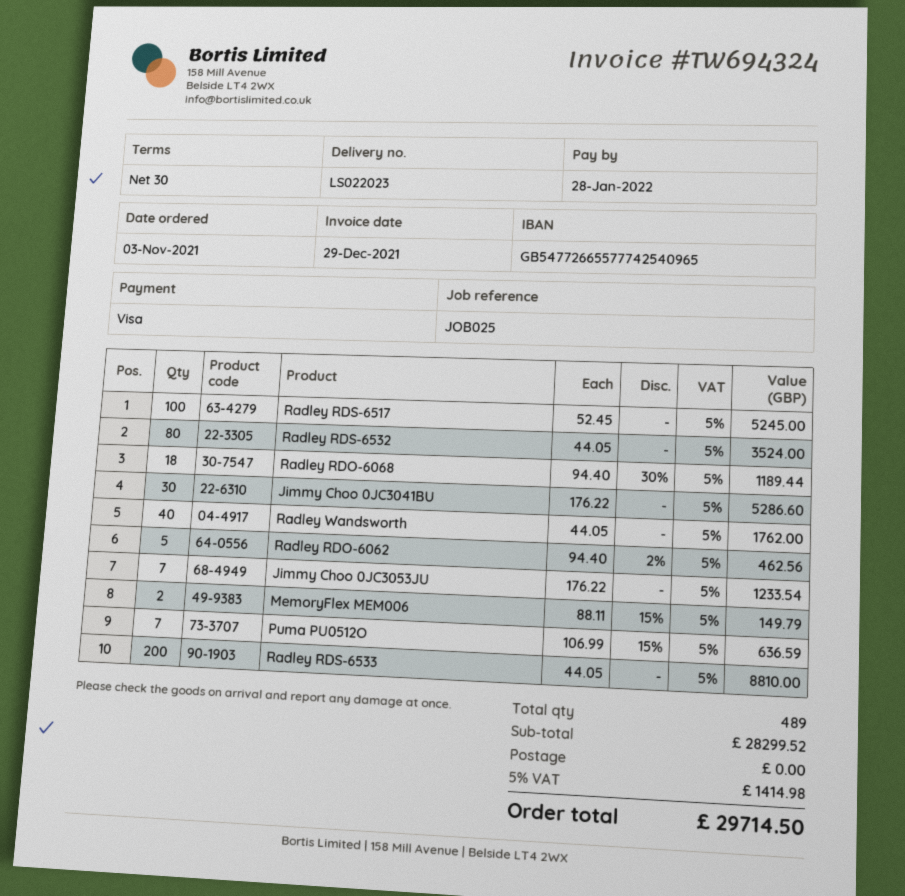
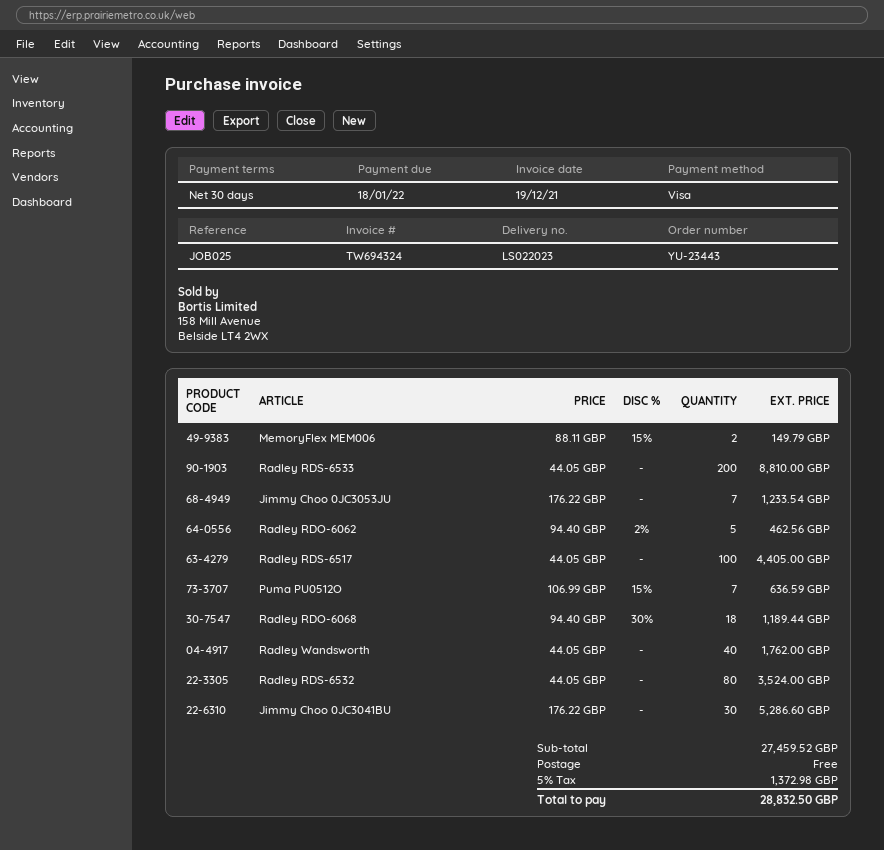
invoice date: 2021-12-29 -> 2021-12-19
due date: 2022-01-28 -> 2022-01-18
Radley RDS-6517: 100 x 52.45 = 5245.00 -> 100 x 44.05 = 4405.00
subtotal: 28299.52 -> 27459.52
tax: 5% = 1414.98 -> 5% = 1372.98
total: 29714.50 -> 28832.50

